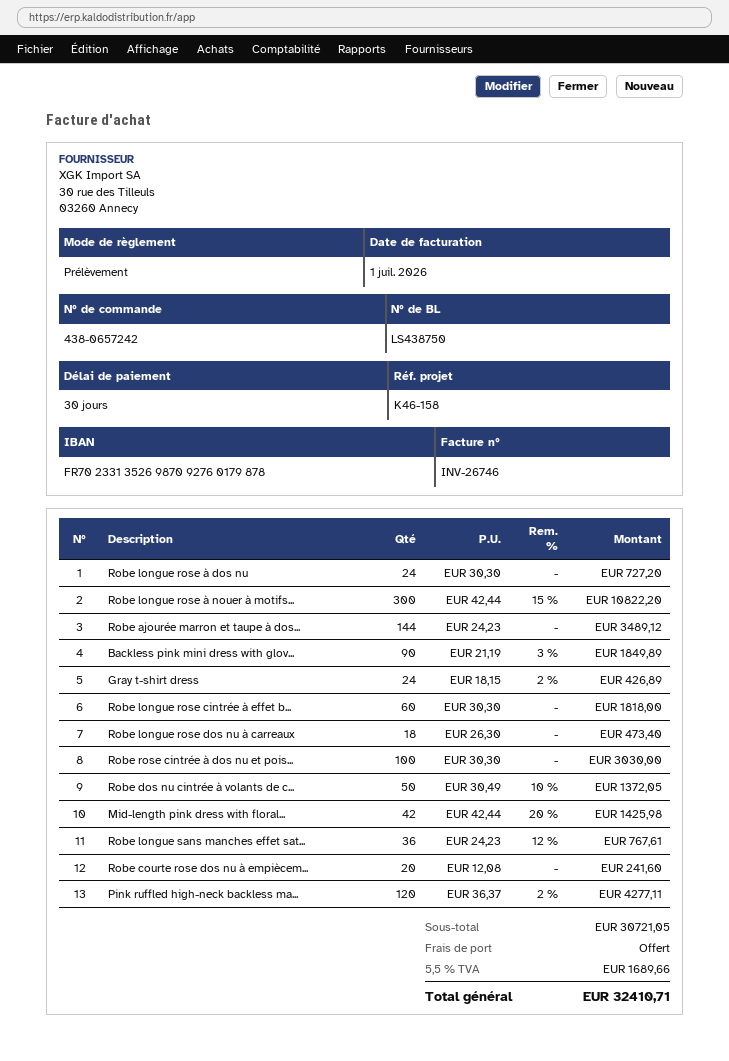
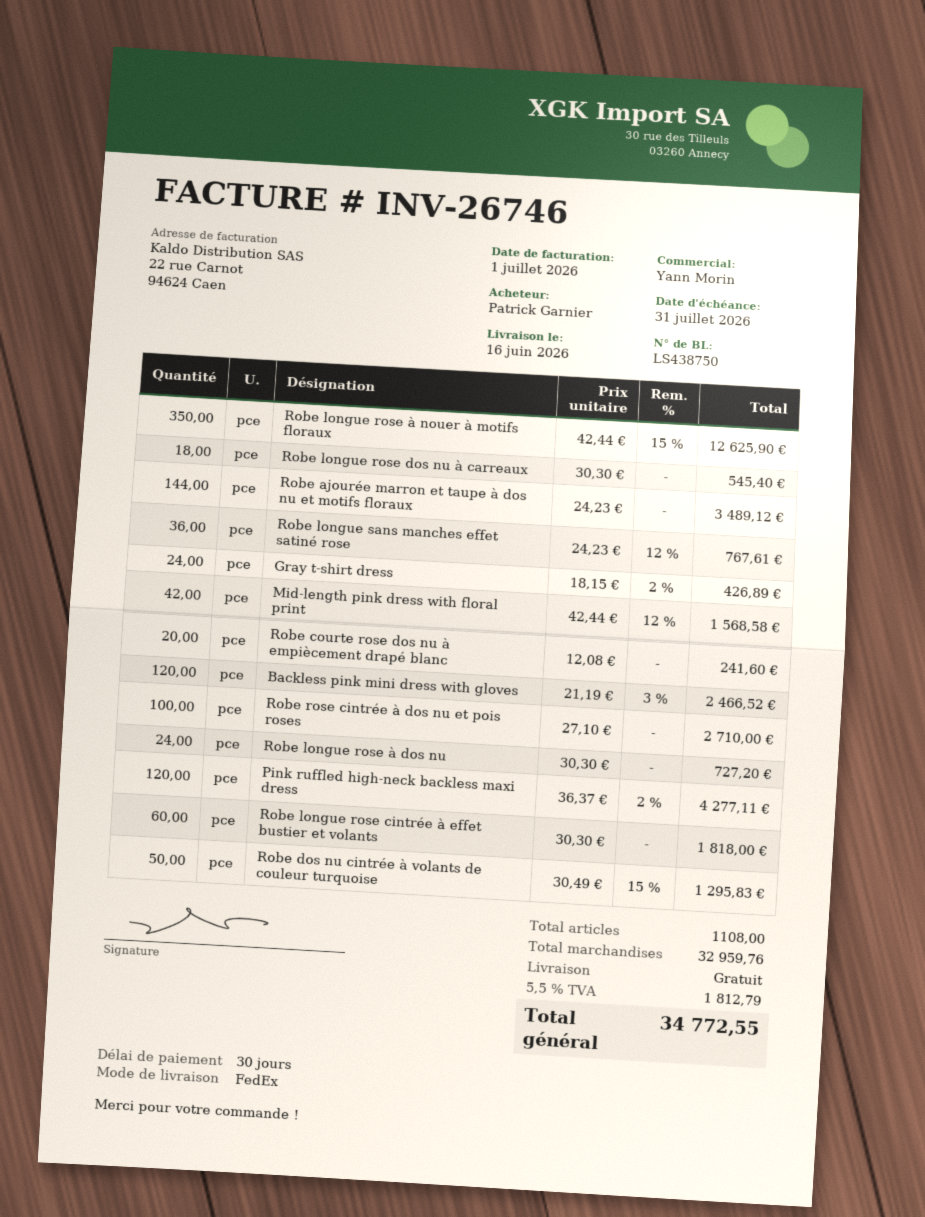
Robe longue rose à nouer à motifs...: 300 x 42.44 - 15% = 10822.20 -> 350 x 42.44 - 15% = 12625.90
Backless pink mini dress with glov...: 90 x 21.19 - 3% = 1849.89 -> 120 x 21.19 - 3% = 2466.52
Robe longue rose dos nu à carreaux: 18 x 26.30 = 473.40 -> 18 x 30.30 = 545.40
Robe rose cintrée à dos nu et pois...: 100 x 30.30 = 3030.00 -> 100 x 27.10 = 2710.00
Robe dos nu cintrée à volants de c...: 50 x 30.49 - 10% = 1372.05 -> 50 x 30.49 - 15% = 1295.83
Mid-length pink dress with floral...: 42 x 42.44 - 20% = 1425.98 -> 42 x 42.44 - 12% = 1568.58
subtotal: 30721.05 -> 32959.76
tax: 5.5% = 1689.66 -> 5.5% = 1812.79
total: 32410.71 -> 34772.55

